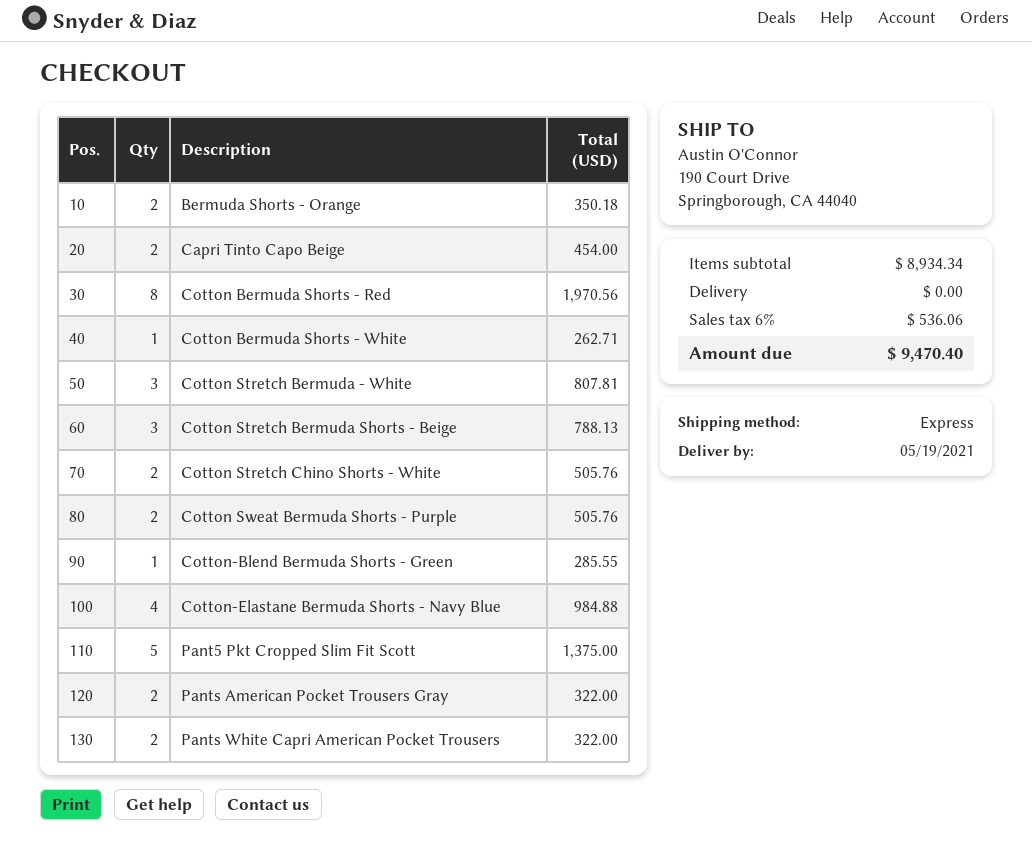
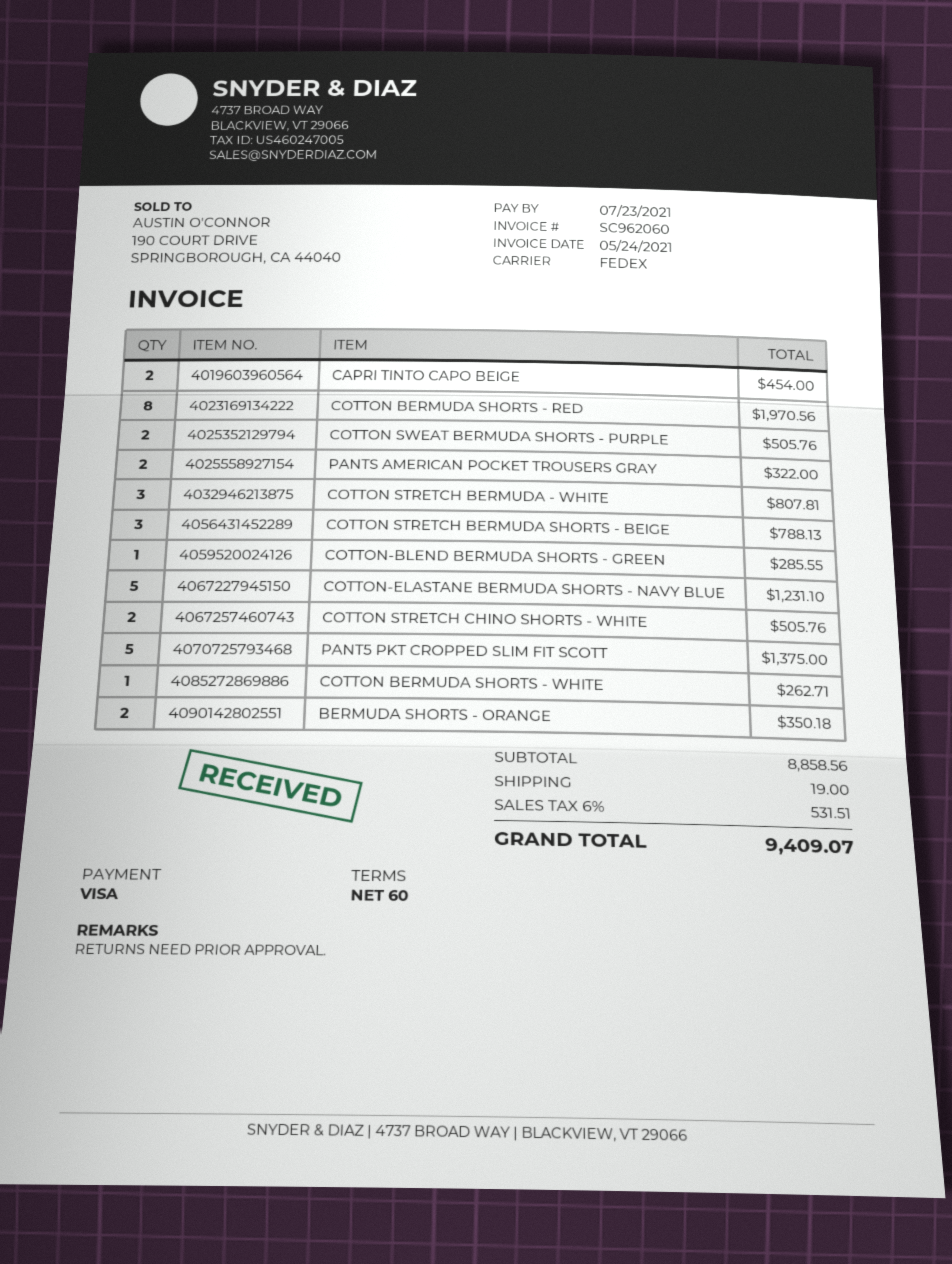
shipping method: express -> FedEx
Cotton-Elastane Bermuda Shorts - Navy Blue: 4 for 984.88 -> 5 for 1231.10
Pants White Capri American Pocket Trousers: 2 for 322.00 -> none
subtotal: 8934.34 -> 8858.56
shipping: 0.00 -> 19.00
tax: 6% = 536.06 -> 6% = 531.51
total: 9470.40 -> 9409.07

